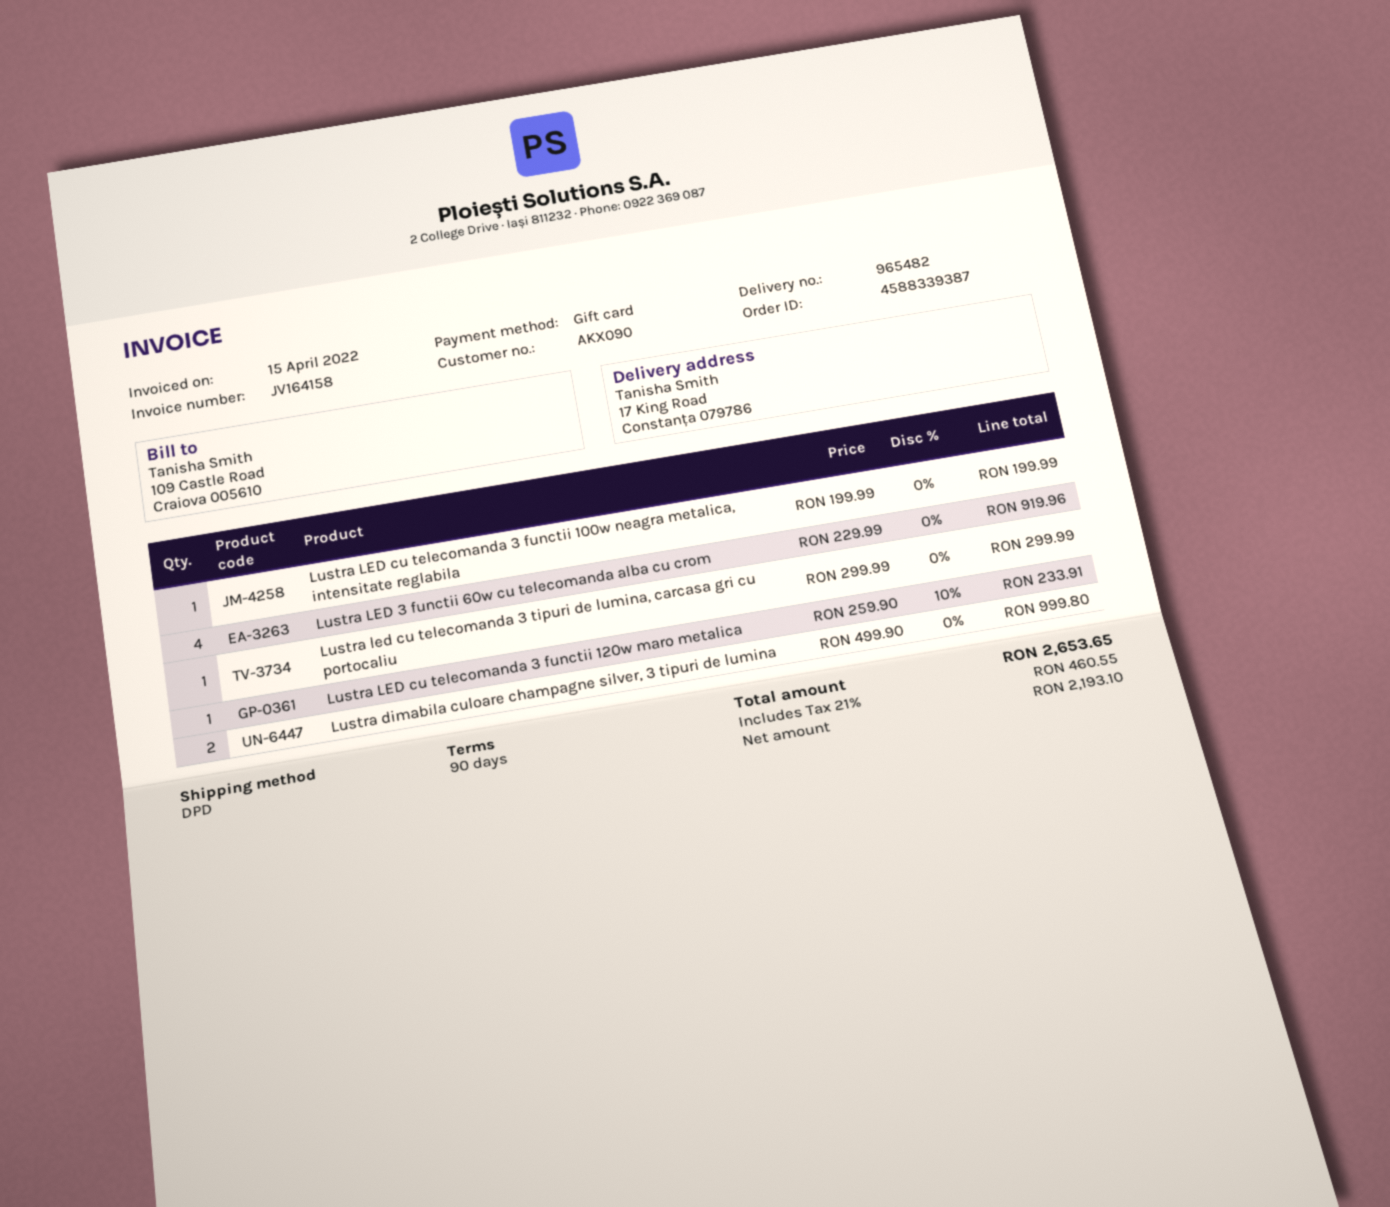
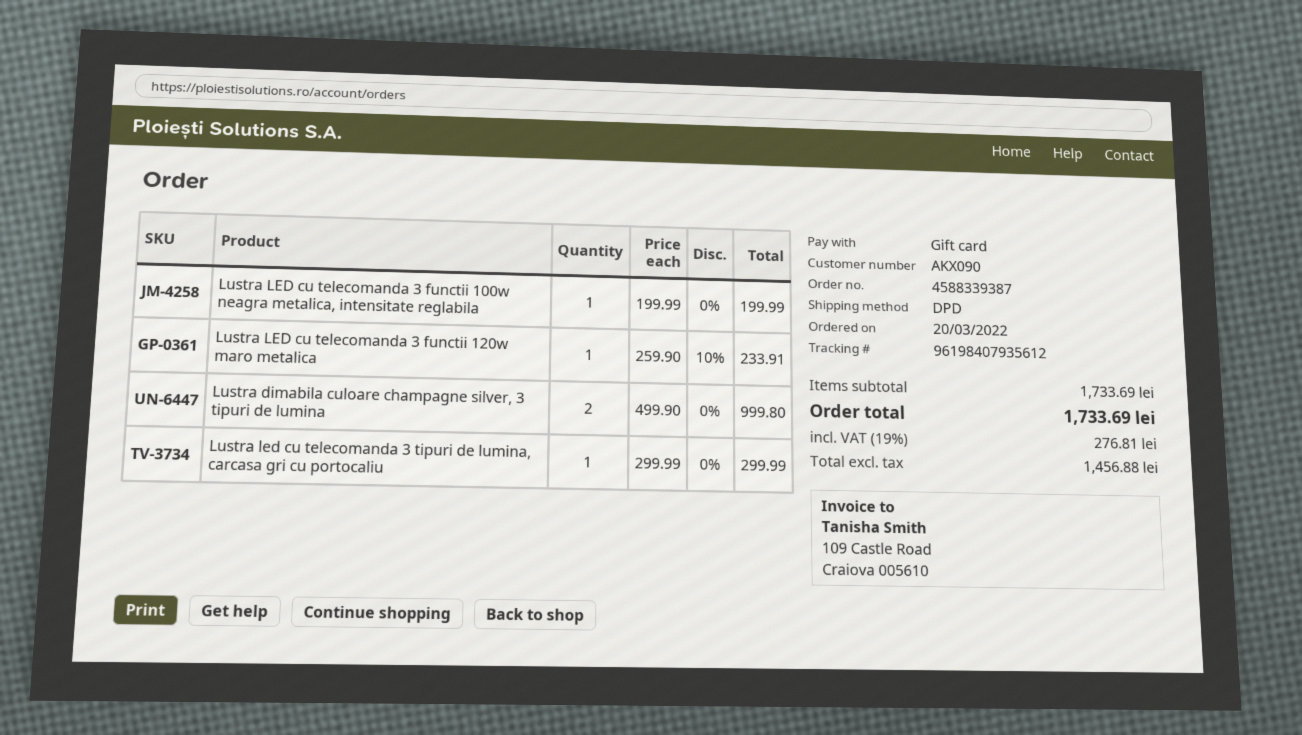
Lustra LED 3 functii 60w cu telecomanda alba cu crom: 4 x 229.99 = 919.96 -> none
net: 2193.10 -> 1456.88
tax: 21% = 460.55 -> 19% = 276.81
total: 2653.65 -> 1733.69

